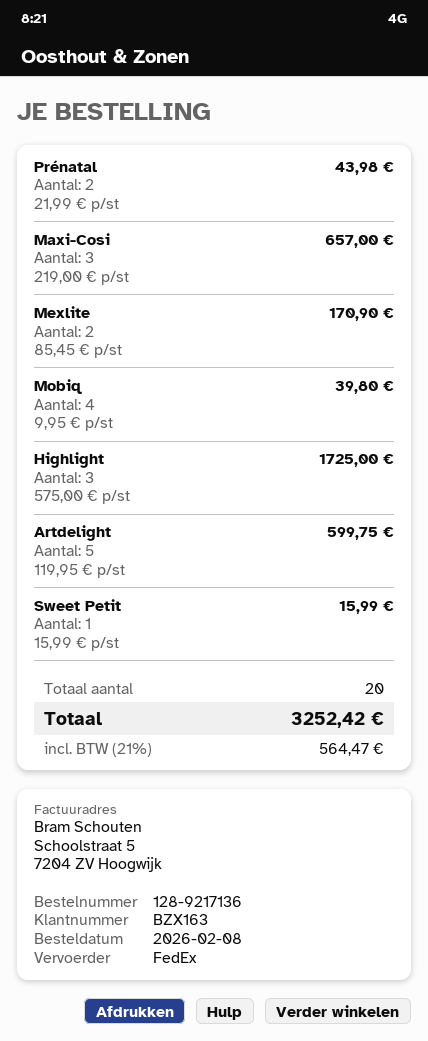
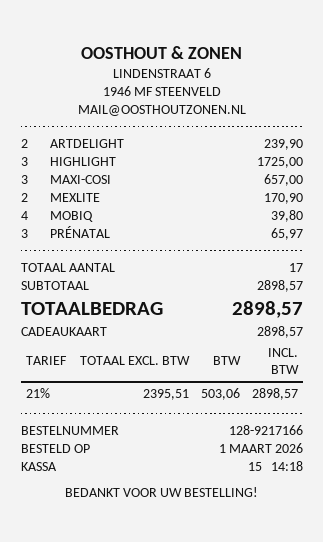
order number: 128-9217136 -> 128-9217166
order date: 2026-02-08 -> 2026-03-01
Prénatal: 2 for 43.98 -> 3 for 65.97
Artdelight: 5 for 599.75 -> 2 for 239.90
Sweet Petit: 1 for 15.99 -> none
total quantity: 20 -> 17
tax: 21% = 564.47 -> 21% = 503.06
total: 3252.42 -> 2898.57

